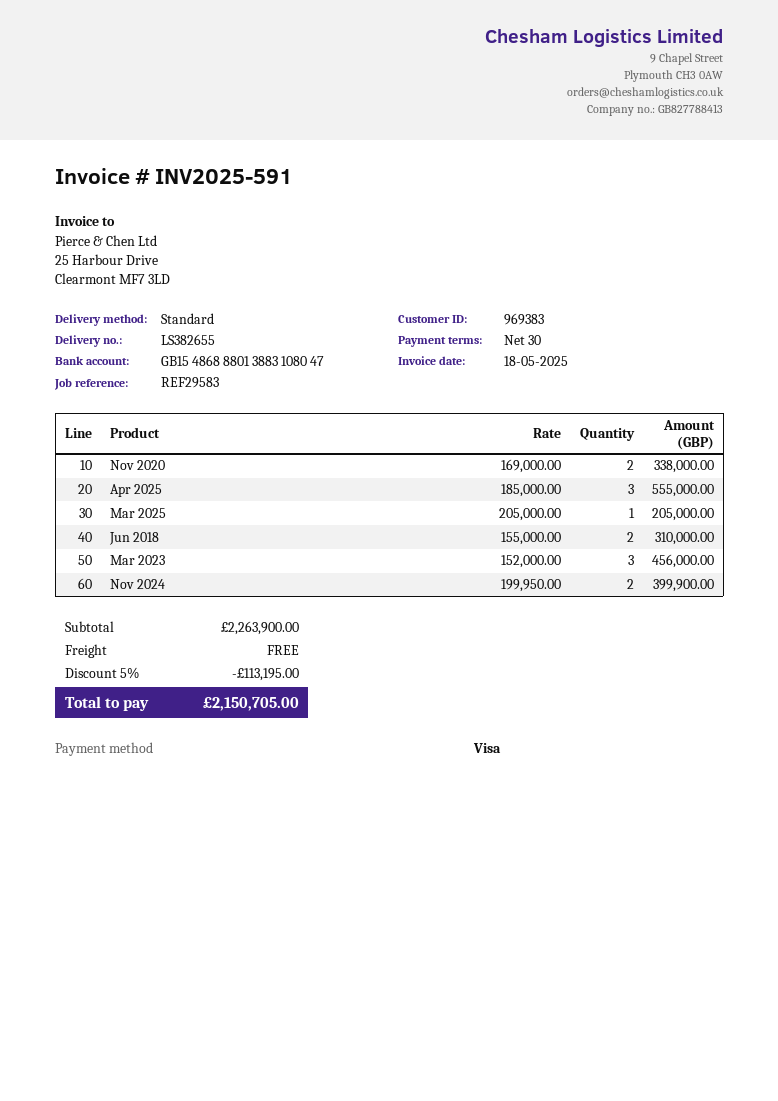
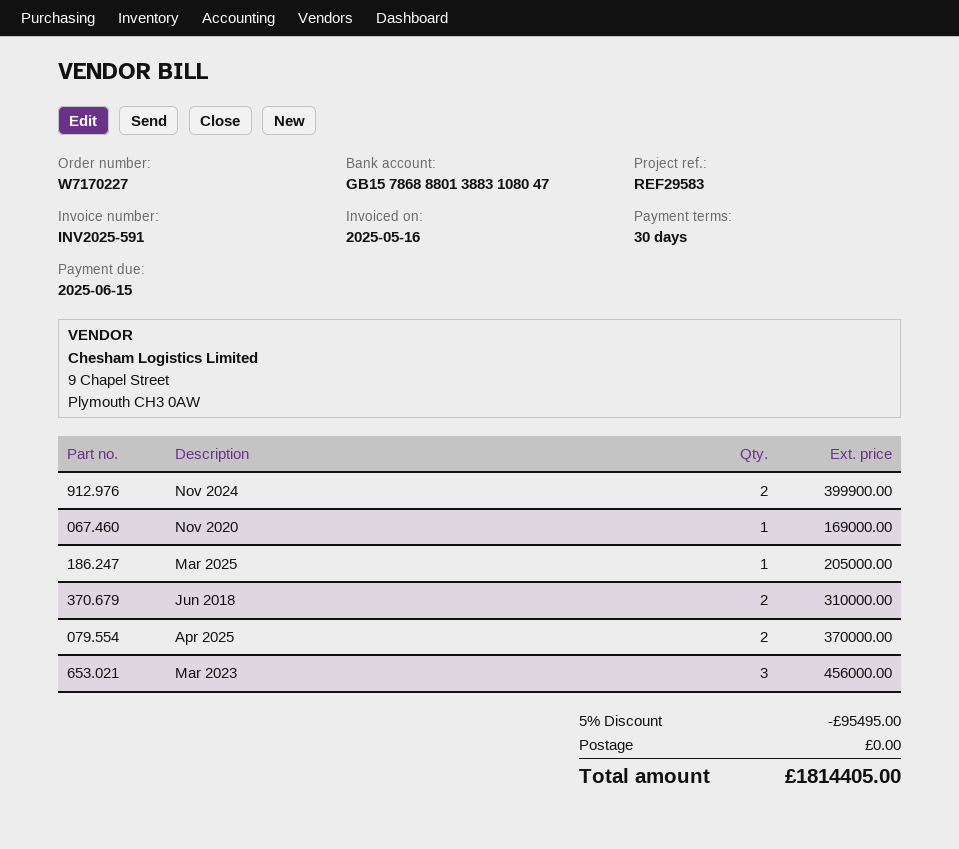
invoice date: 2025-05-18 -> 2025-05-16
bank account: GB15486888013883108047 -> GB15786888013883108047
Nov 2020: 2 for 338000.00 -> 1 for 169000.00
Apr 2025: 3 for 555000.00 -> 2 for 370000.00
discount: 5% = 113195.00 -> 5% = 95495.00
total: 2150705.00 -> 1814405.00

